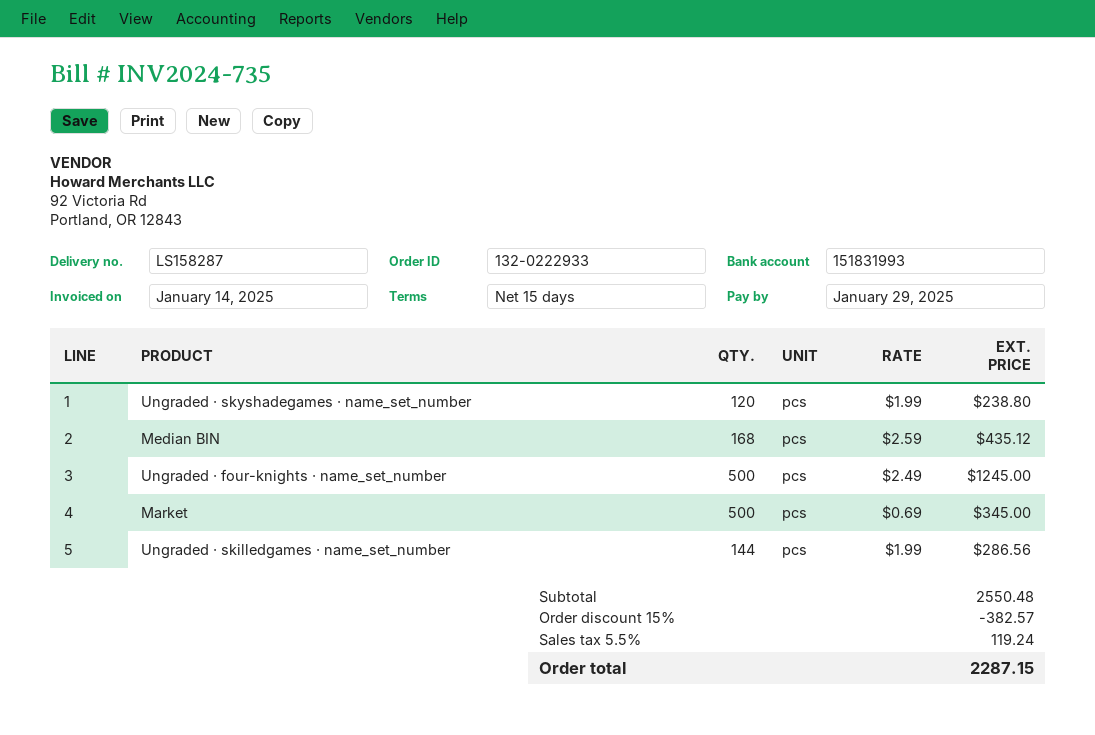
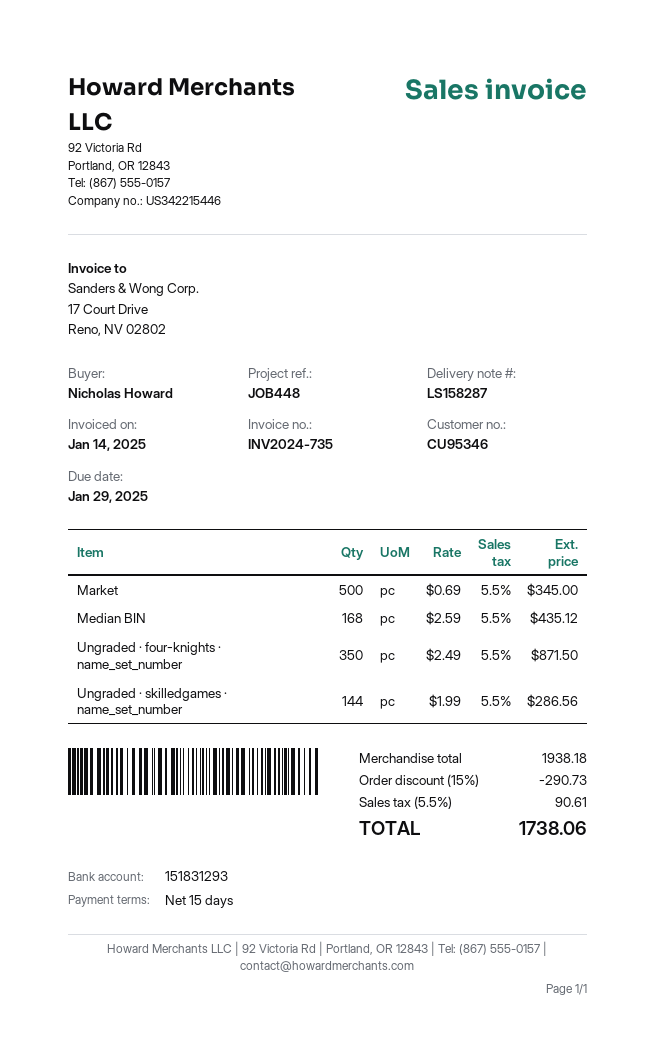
bank account: 151831993 -> 151831293
Ungraded · skyshadegames · name_set_number: 120 x 1.99 = 238.80 -> none
Ungraded · four-knights · name_set_number: 500 x 2.49 = 1245.00 -> 350 x 2.49 = 871.50
subtotal: 2550.48 -> 1938.18
discount: 15% = 382.57 -> 15% = 290.73
tax: 5.5% = 119.24 -> 5.5% = 90.61
total: 2287.15 -> 1738.06

